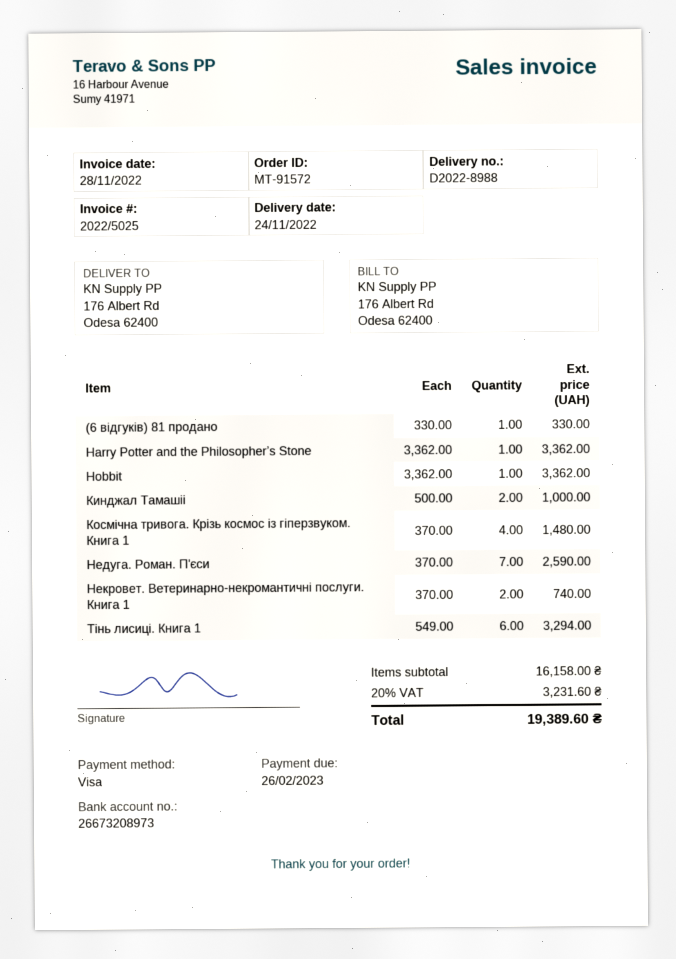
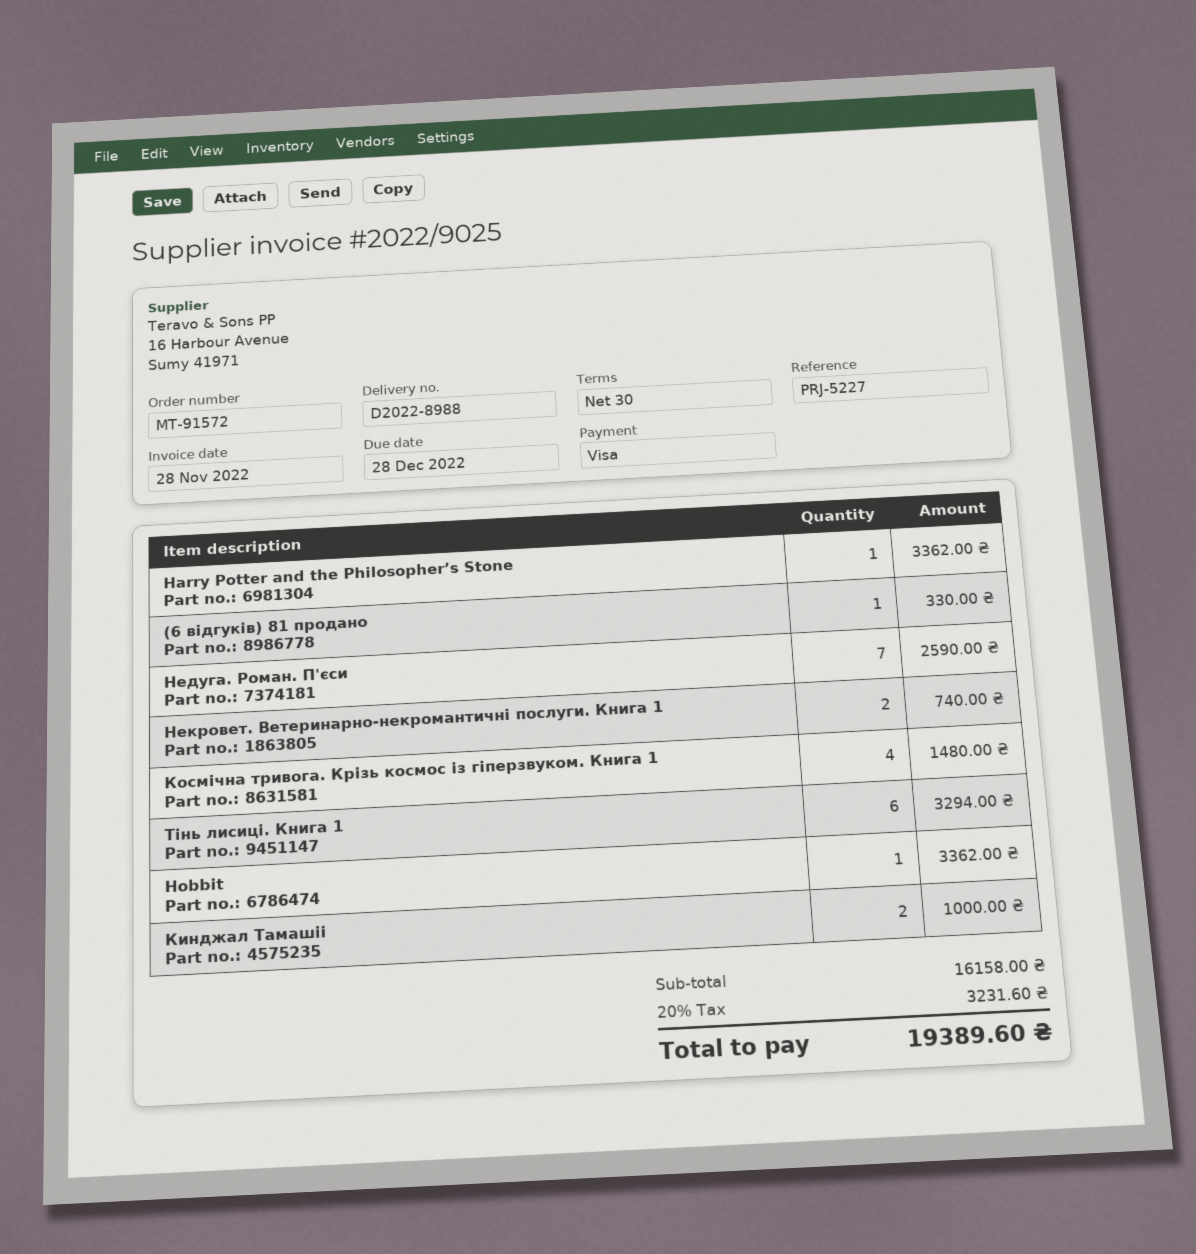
invoice number: 2022/5025 -> 2022/9025
due date: 2023-02-26 -> 2022-12-28

